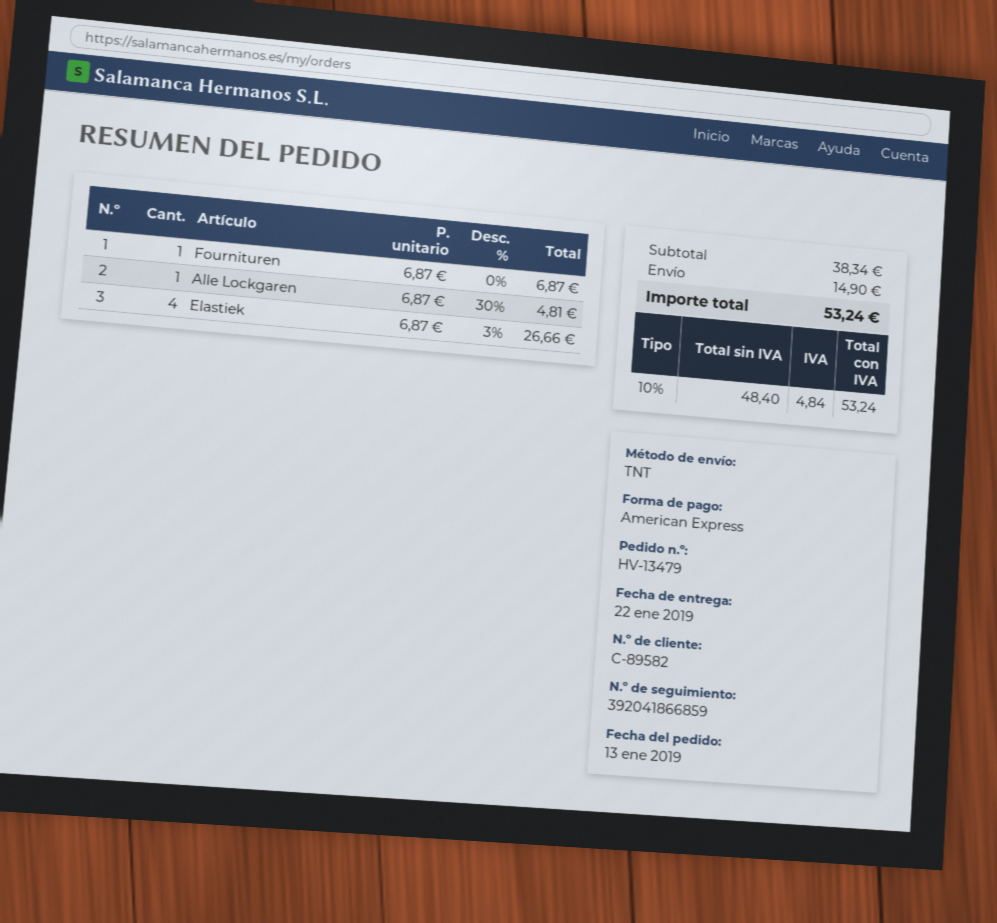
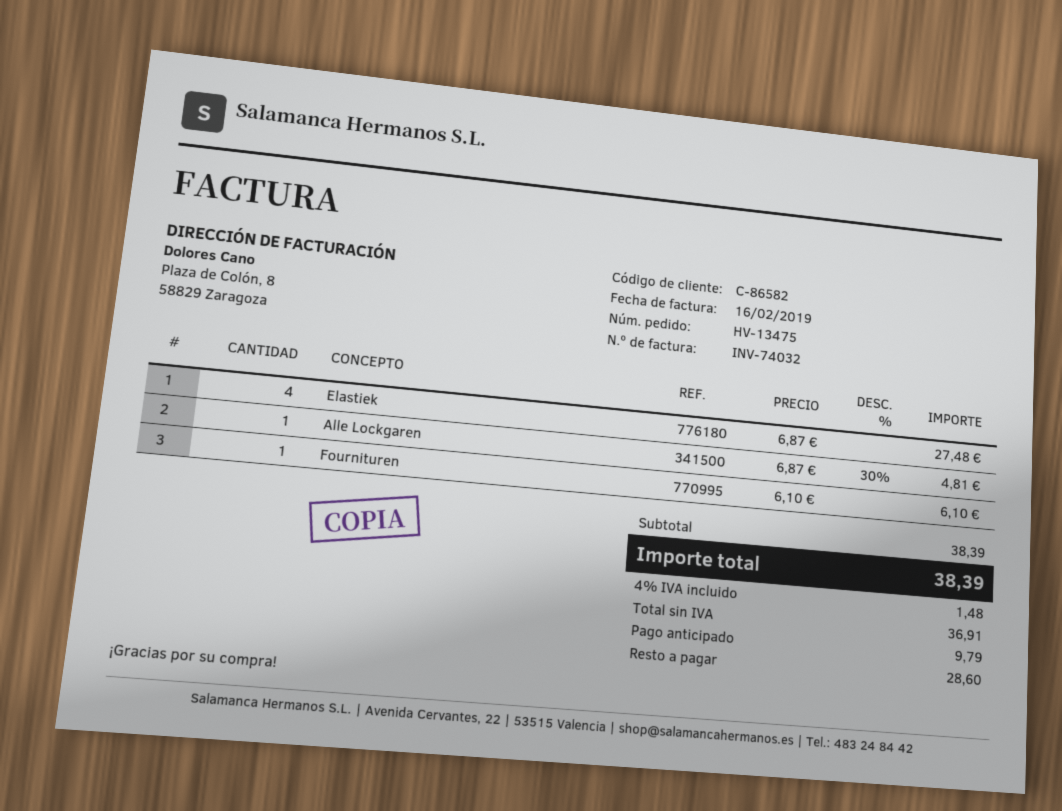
order number: HV-13479 -> HV-13475
customer number: C-89582 -> C-86582
Fournituren: 1 x 6.87 = 6.87 -> 1 x 6.10 = 6.10
Elastiek: 4 x 6.87 - 3% = 26.66 -> 4 x 6.87 = 27.48
subtotal: 38.34 -> 38.39
shipping: 14.90 -> none
net: 48.40 -> 36.91
tax: 10% = 4.84 -> 4% = 1.48
total: 53.24 -> 38.39

